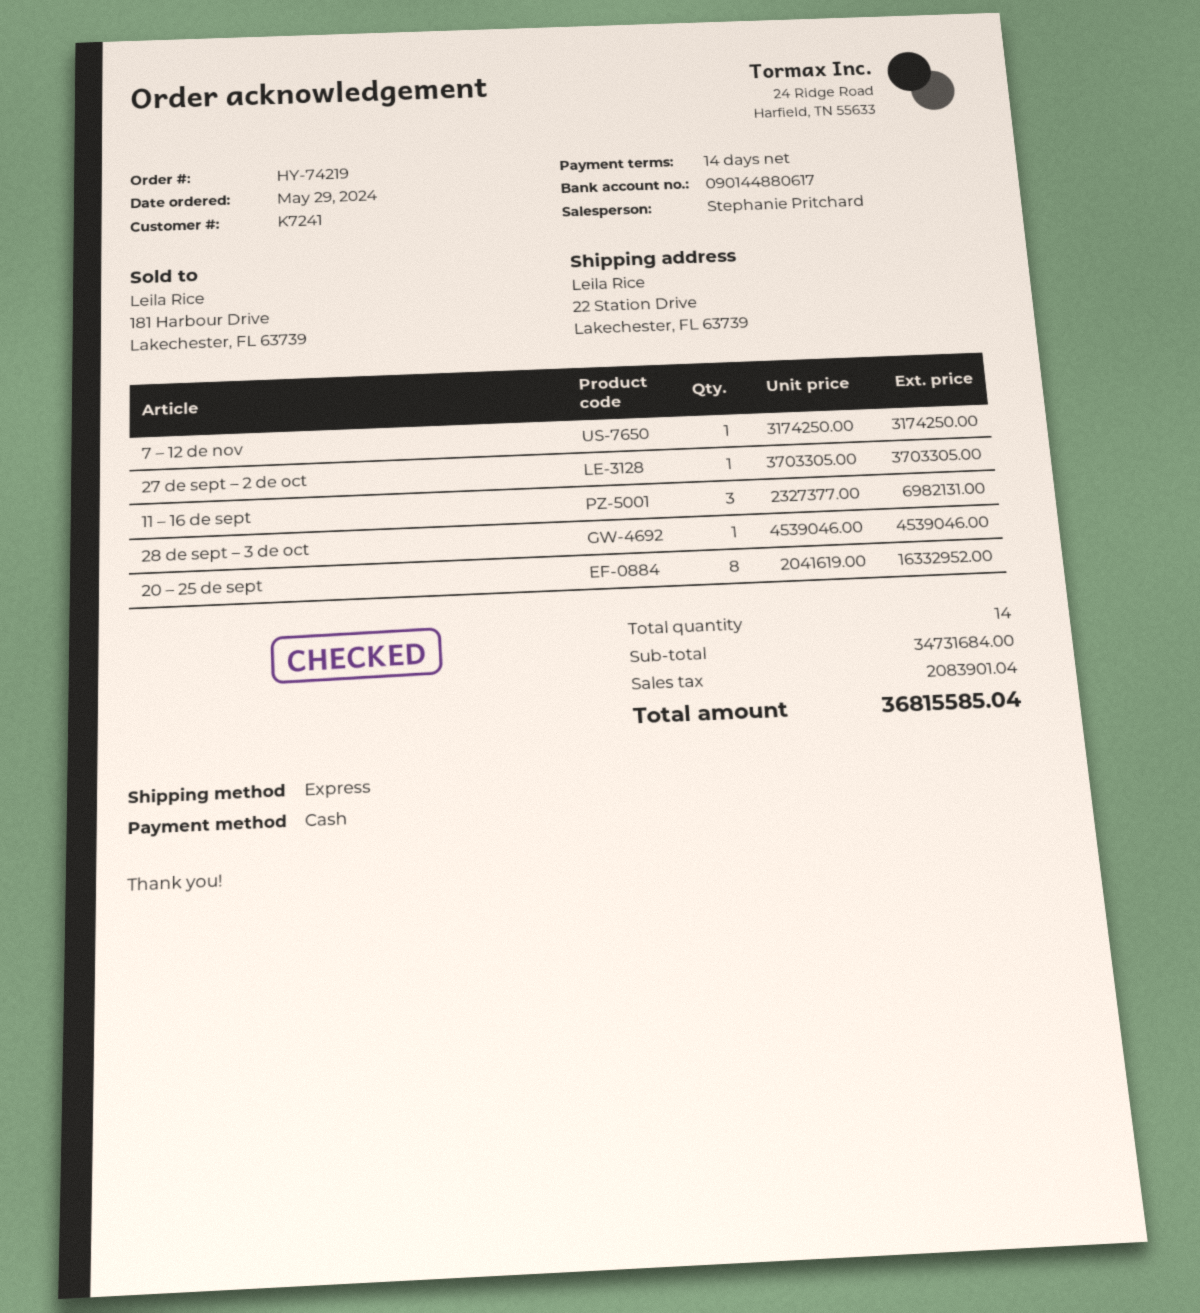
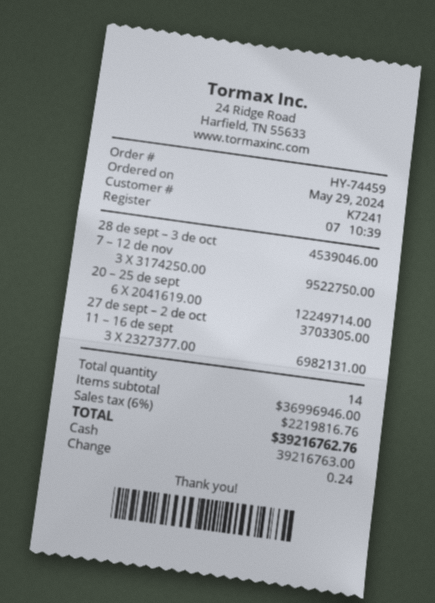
order number: HY-74219 -> HY-74459
7 – 12 de nov: 1 x 3174250.00 = 3174250.00 -> 3 x 3174250.00 = 9522750.00
20 – 25 de sept: 8 x 2041619.00 = 16332952.00 -> 6 x 2041619.00 = 12249714.00
subtotal: 34731684.00 -> 36996946.00
tax: 2083901.04 -> 2219816.76
total: 36815585.04 -> 39216762.76

